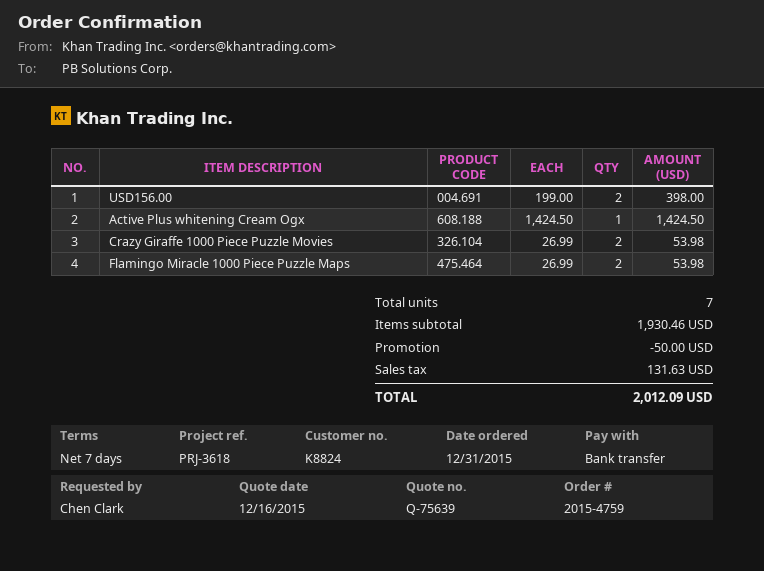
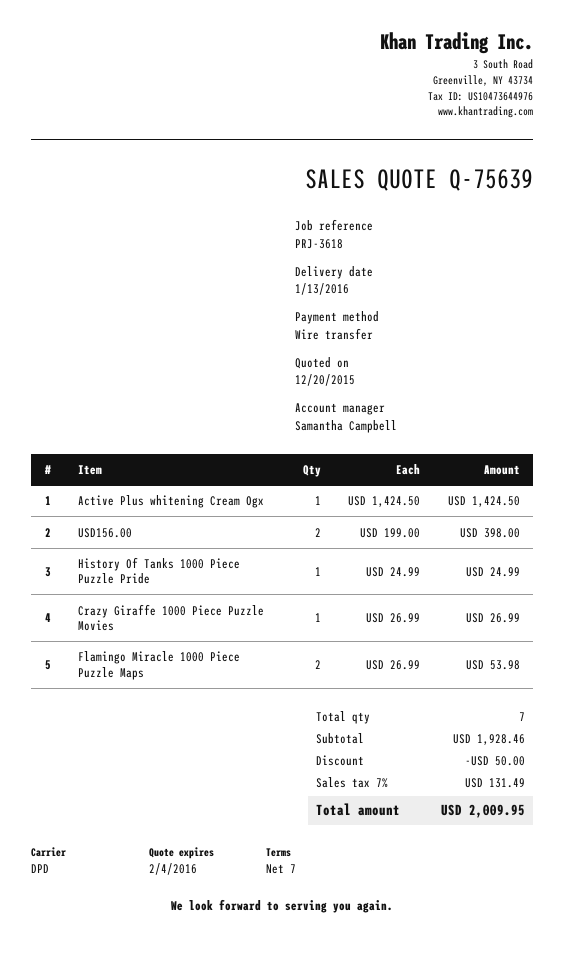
quote date: 2015-12-16 -> 2015-12-20
Crazy Giraffe 1000 Piece Puzzle Movies: 2 x 26.99 = 53.98 -> 1 x 26.99 = 26.99
History Of Tanks 1000 Piece Puzzle Pride: none -> 1 x 24.99 = 24.99
subtotal: 1930.46 -> 1928.46
tax: 131.63 -> 131.49
total: 2012.09 -> 2009.95

